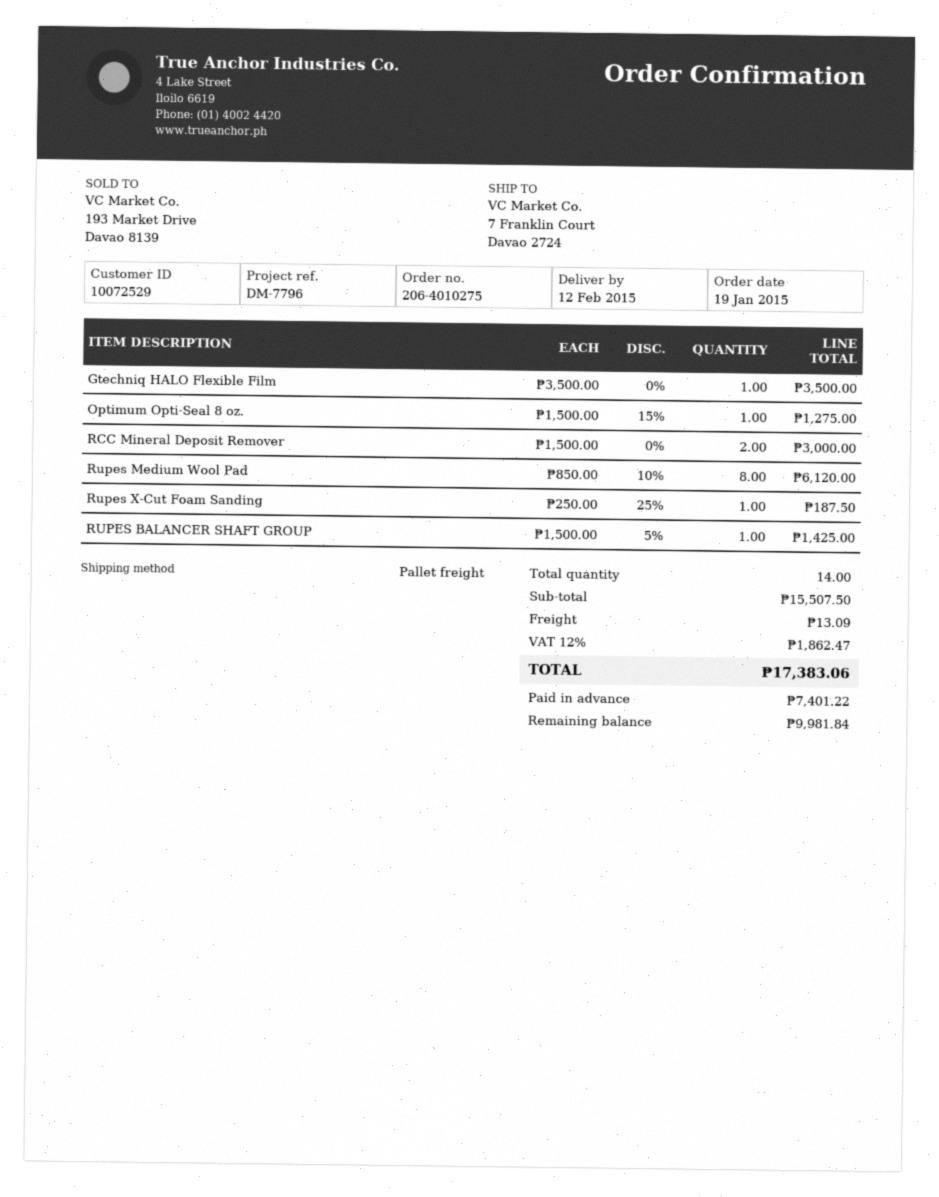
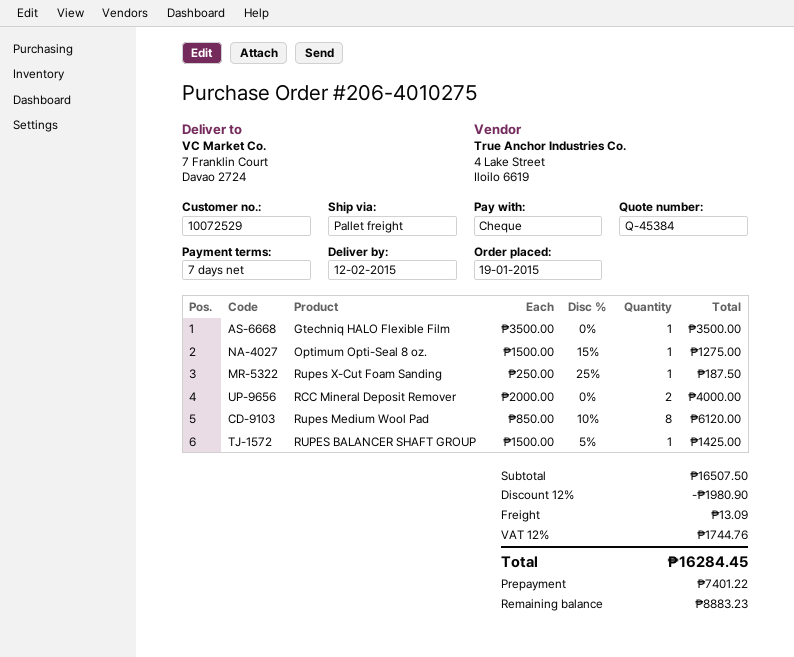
RCC Mineral Deposit Remover: 2 x 1500.00 = 3000.00 -> 2 x 2000.00 = 4000.00
subtotal: 15507.50 -> 16507.50
discount: none -> 12% = 1980.90
tax: 12% = 1862.47 -> 12% = 1744.76
total: 17383.06 -> 16284.45
balance: 9981.84 -> 8883.23

